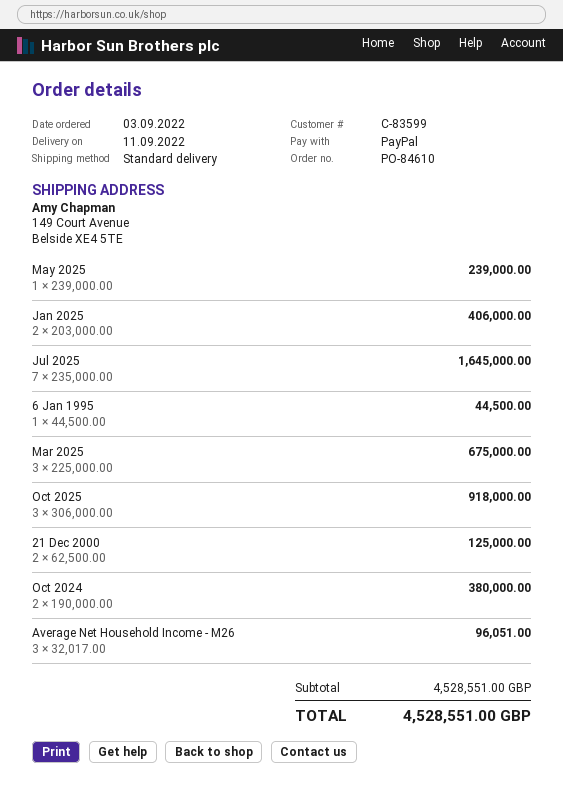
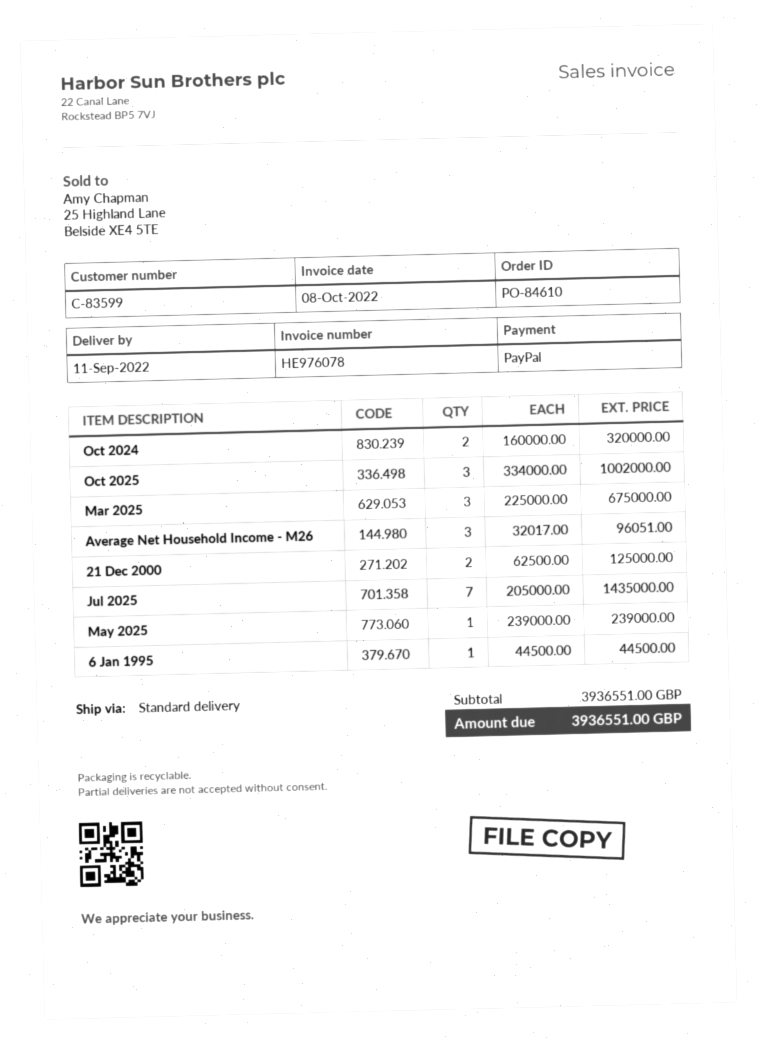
Jan 2025: 2 x 203000.00 = 406000.00 -> none
Jul 2025: 7 x 235000.00 = 1645000.00 -> 7 x 205000.00 = 1435000.00
Oct 2025: 3 x 306000.00 = 918000.00 -> 3 x 334000.00 = 1002000.00
Oct 2024: 2 x 190000.00 = 380000.00 -> 2 x 160000.00 = 320000.00
subtotal: 4528551.00 -> 3936551.00
total: 4528551.00 -> 3936551.00

